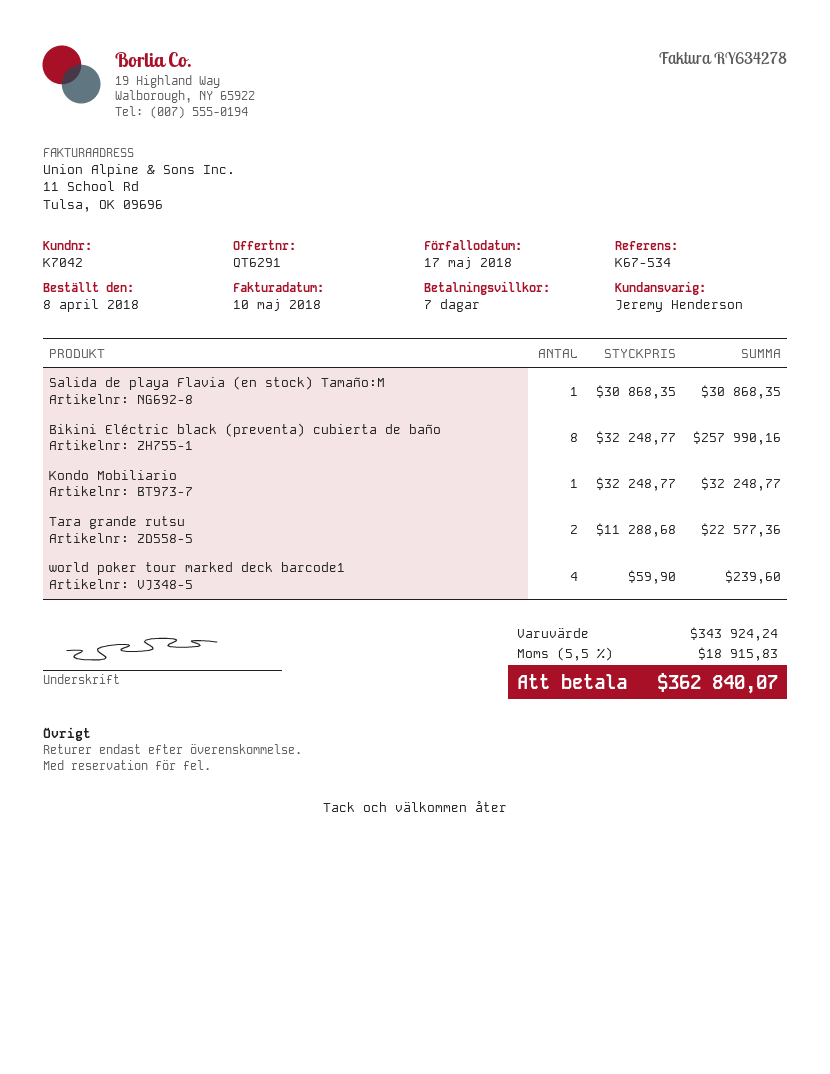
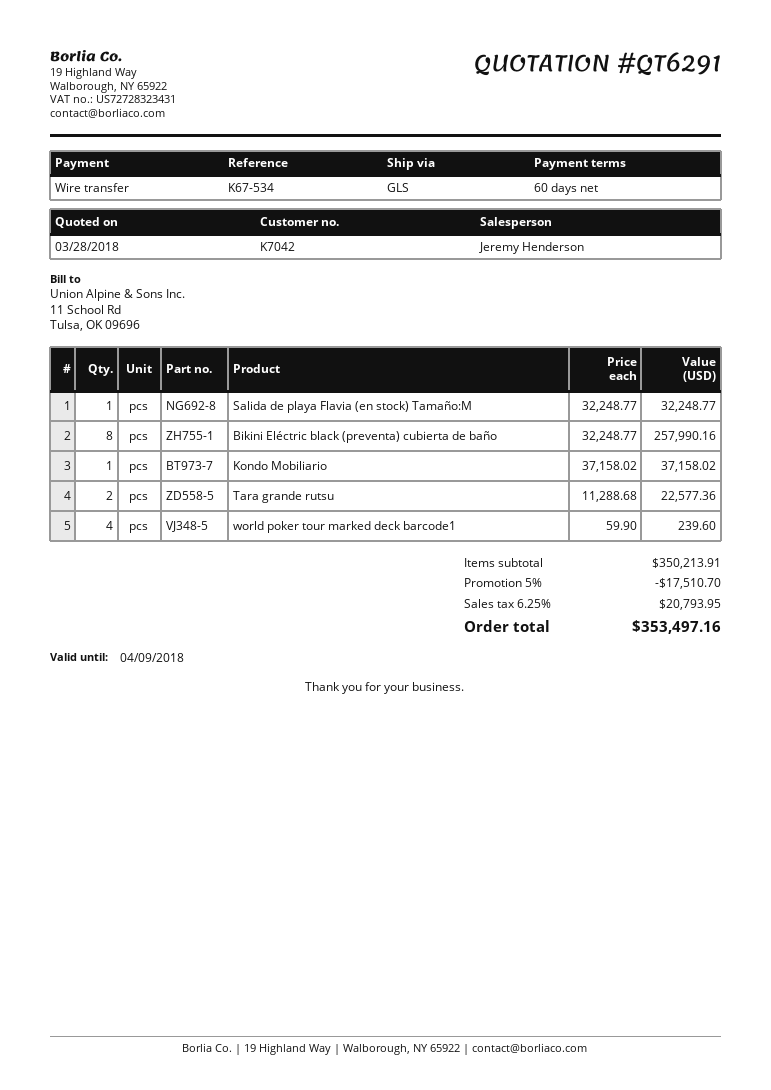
payment terms: 7 days -> 60 days
Salida de playa Flavia (en stock) Tamaño:M: 1 x 30868.35 = 30868.35 -> 1 x 32248.77 = 32248.77
Kondo Mobiliario: 1 x 32248.77 = 32248.77 -> 1 x 37158.02 = 37158.02
subtotal: 343924.24 -> 350213.91
discount: none -> 5% = 17510.70
tax: 5.5% = 18915.83 -> 6.25% = 20793.95
total: 362840.07 -> 353497.16

